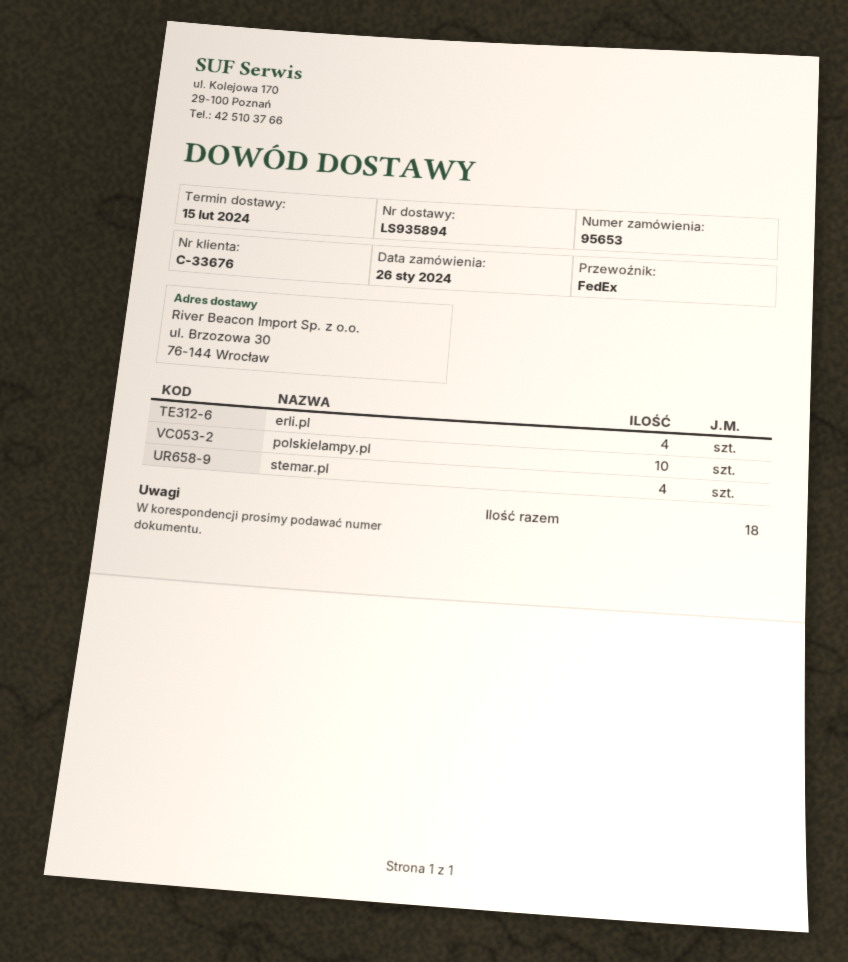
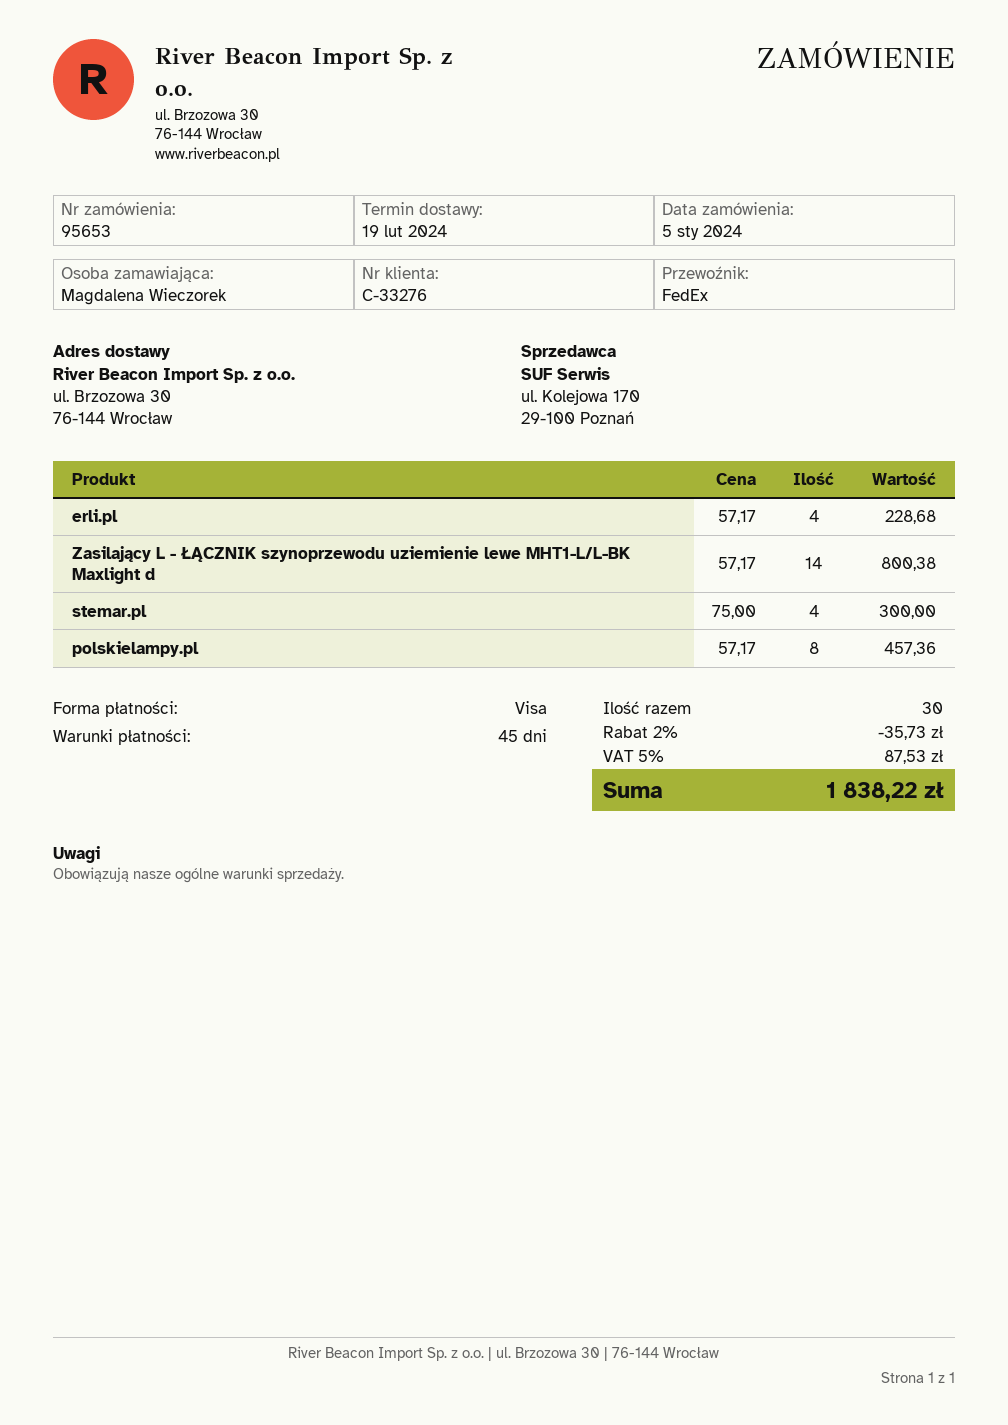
order date: 2024-01-26 -> 2024-01-05
delivery date: 2024-02-15 -> 2024-02-19
customer number: C-33676 -> C-33276
polskielampy.pl: 10 -> 8
Zasilający L - ŁĄCZNIK szynoprzewodu uziemienie lewe MHT1-L/L-BK Maxlight d: none -> 14
total quantity: 18 -> 30

